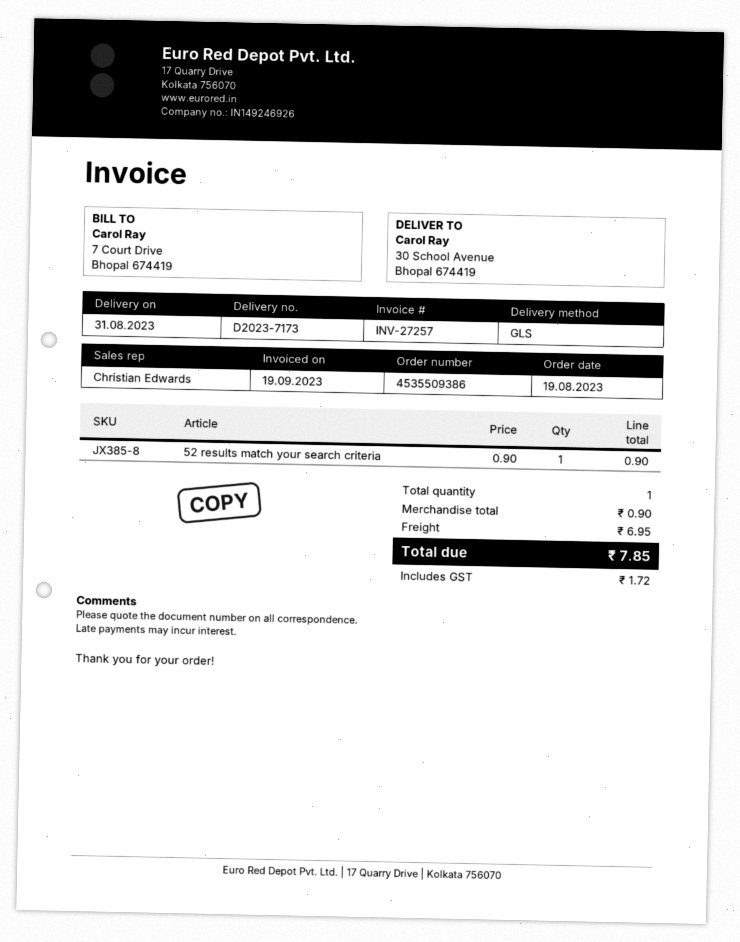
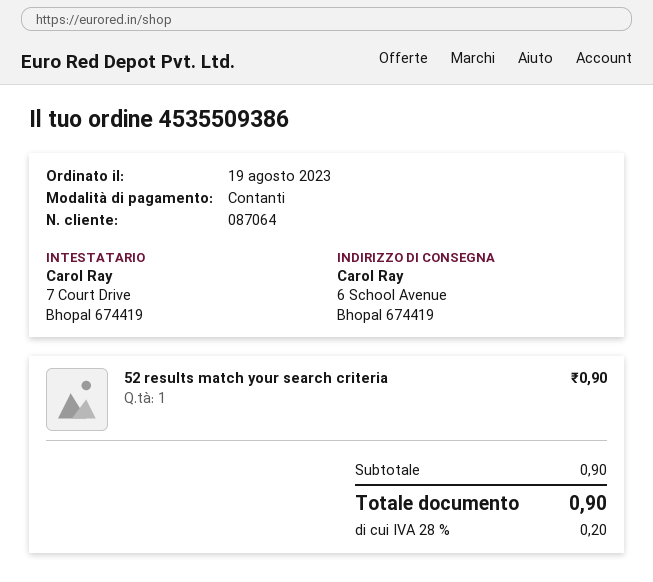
ship to: 30 School Avenue, Bhopal 674419 -> 6 School Avenue, Bhopal 674419
shipping: 6.95 -> none
tax: 1.72 -> 0.20
total: 7.85 -> 0.90

